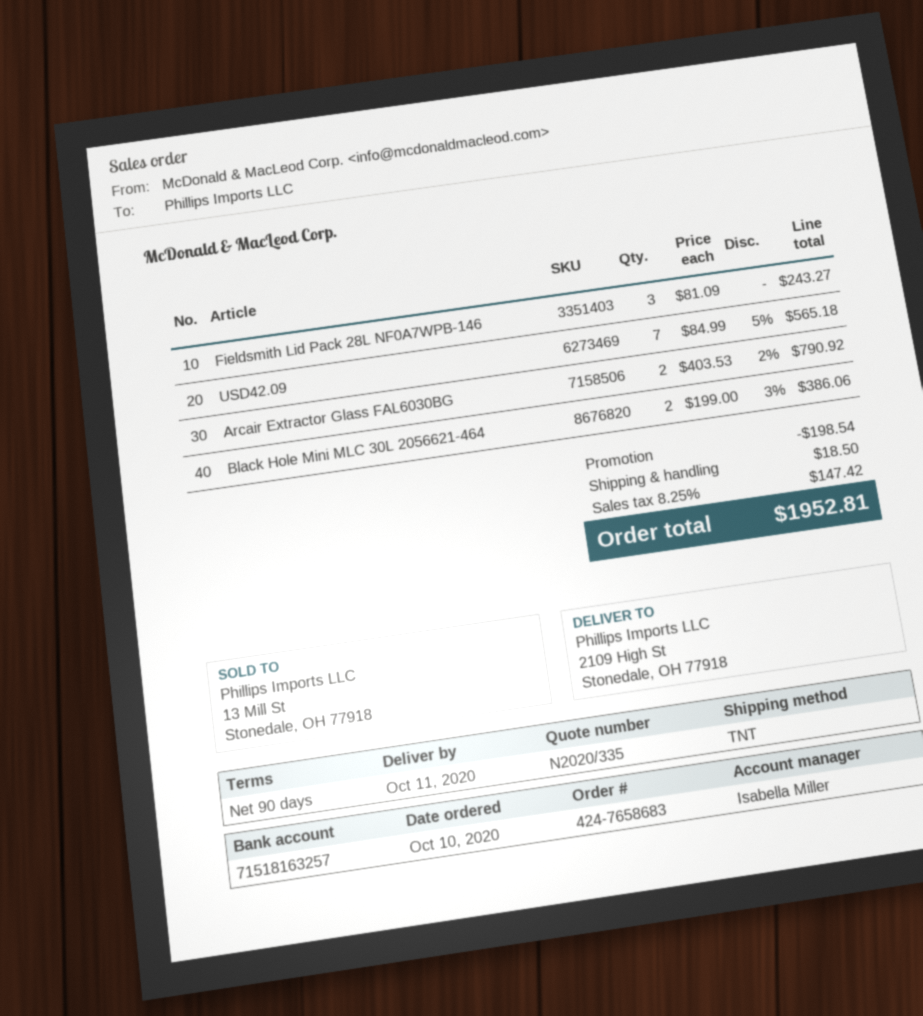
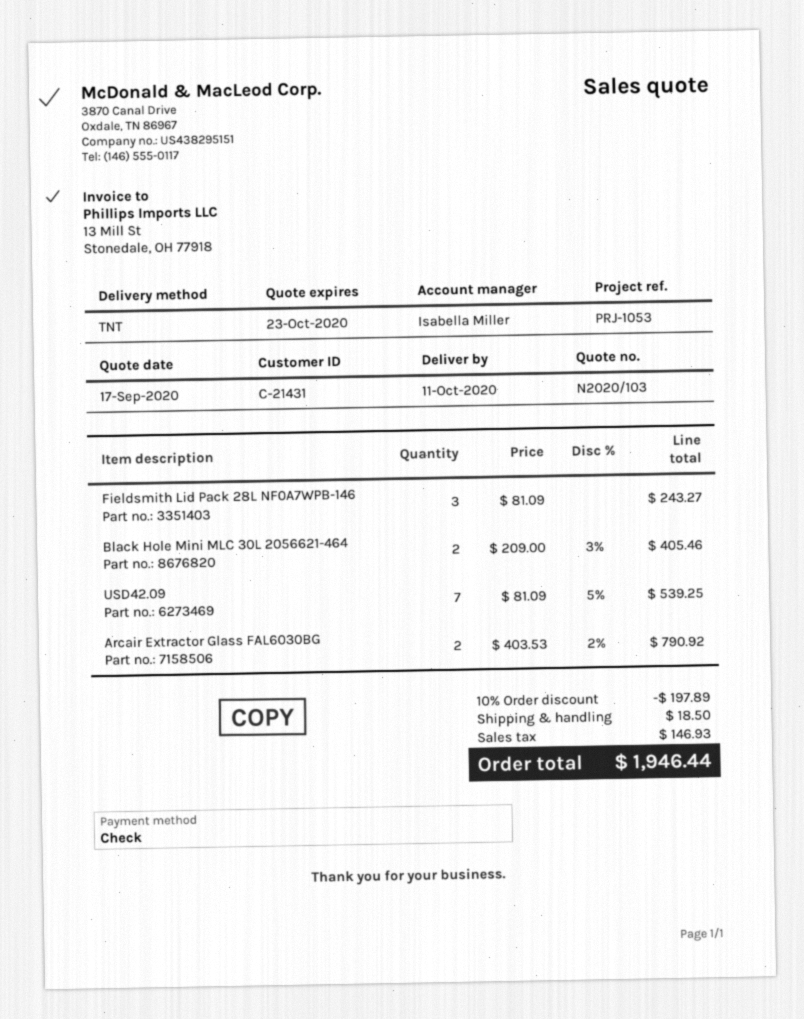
quote number: N2020/335 -> N2020/103
USD42.09: 7 x 84.99 - 5% = 565.18 -> 7 x 81.09 - 5% = 539.25
Black Hole Mini MLC 30L 2056621-464: 2 x 199.00 - 3% = 386.06 -> 2 x 209.00 - 3% = 405.46
discount: 198.54 -> 197.89
tax: 147.42 -> 146.93
total: 1952.81 -> 1946.44

